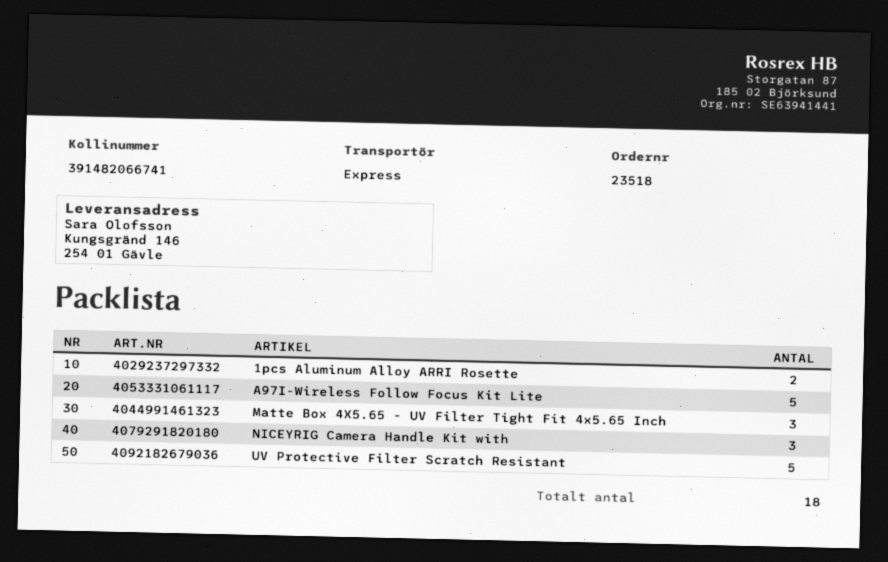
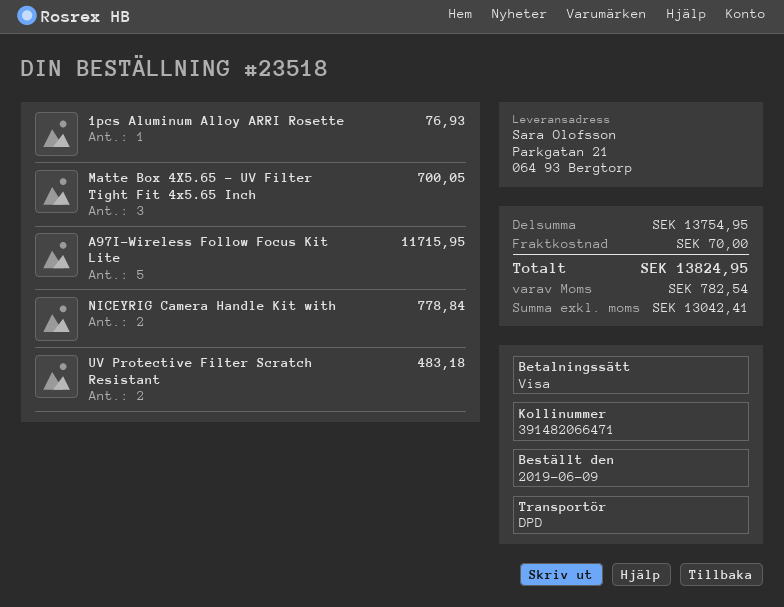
shipping method: express -> DPD
tracking number: 391482066741 -> 391482066471
ship to: Kungsgränd 146, 254 01 Gävle -> Parkgatan 21, 064 93 Bergtorp
1pcs Aluminum Alloy ARRI Rosette: 2 -> 1
NICEYRIG Camera Handle Kit with: 3 -> 2
UV Protective Filter Scratch Resistant: 5 -> 2

